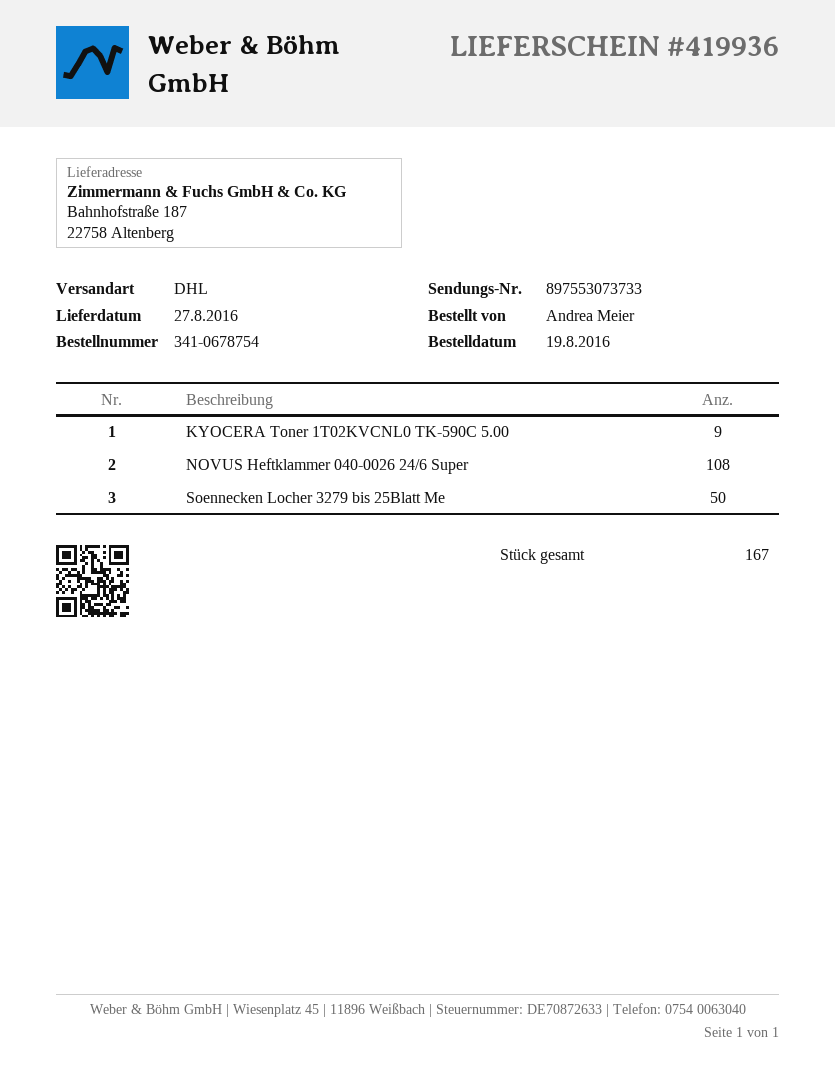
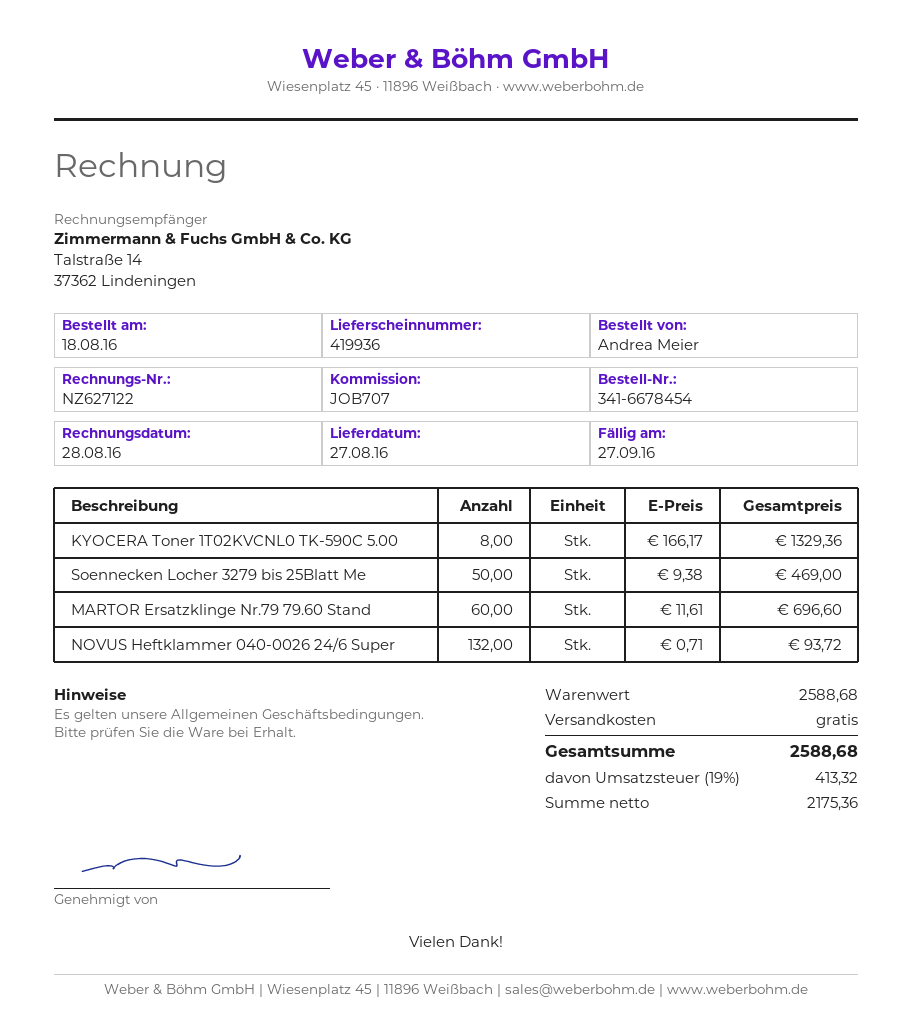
order number: 341-0678754 -> 341-6678454
order date: 2016-08-19 -> 2016-08-18
KYOCERA Toner 1T02KVCNL0 TK-590C 5.00: 9 -> 8
NOVUS Heftklammer 040-0026 24/6 Super: 108 -> 132
MARTOR Ersatzklinge Nr.79 79.60 Stand: none -> 60

